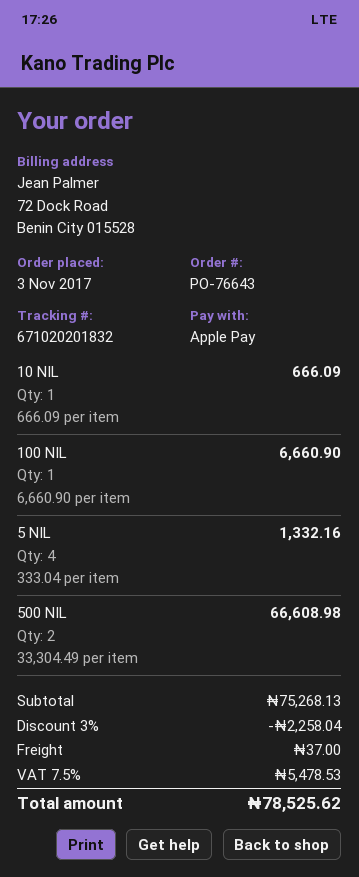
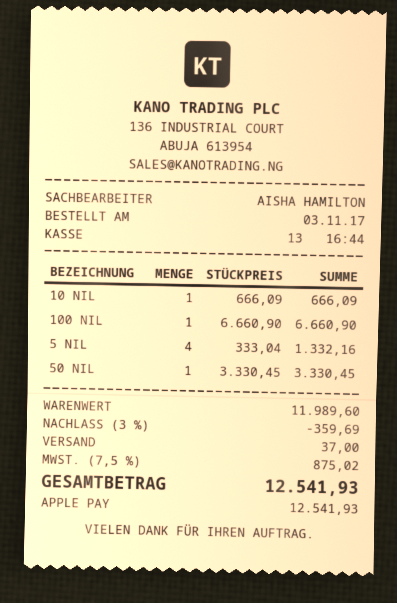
500 NIL: 2 x 33304.49 = 66608.98 -> none
50 NIL: none -> 1 x 3330.45 = 3330.45
subtotal: 75268.13 -> 11989.60
discount: 3% = 2258.04 -> 3% = 359.69
tax: 7.5% = 5478.53 -> 7.5% = 875.02
total: 78525.62 -> 12541.93

